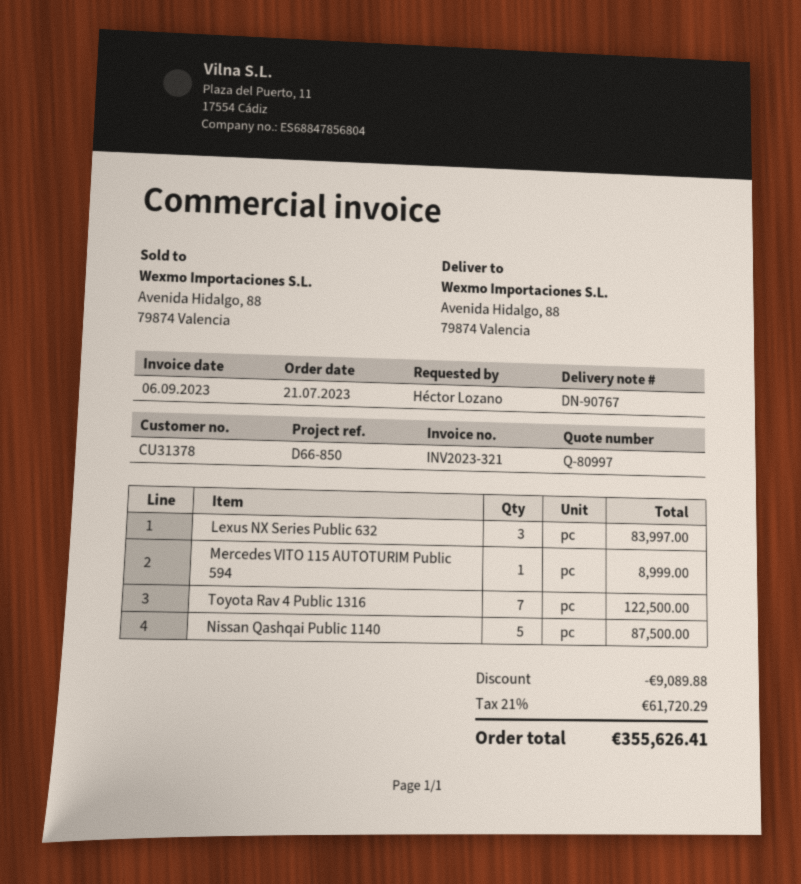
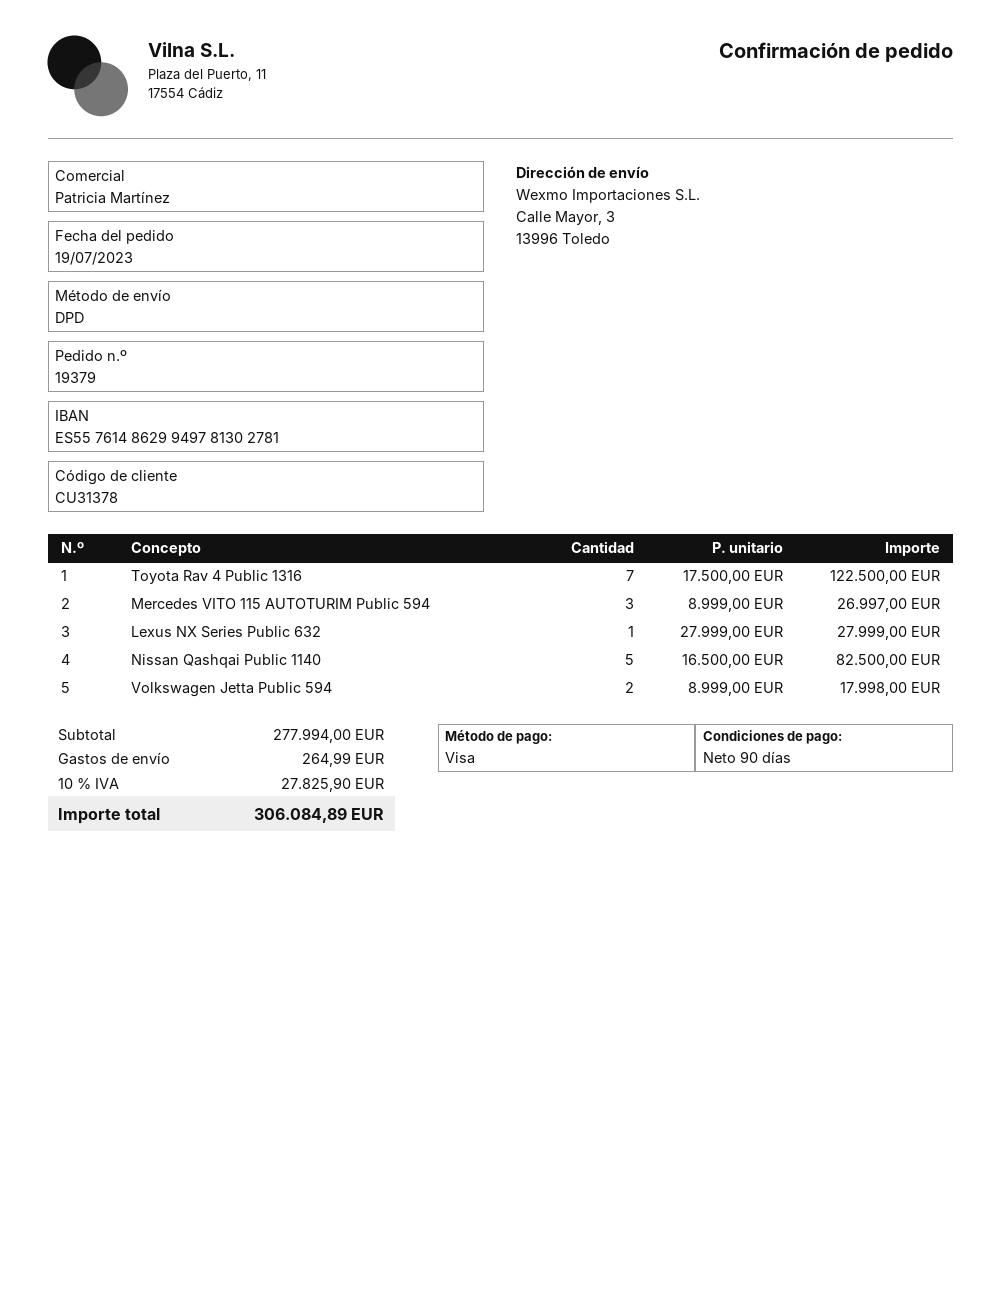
order date: 2023-07-21 -> 2023-07-19
ship to: Avenida Hidalgo, 88, 79874 Valencia -> Calle Mayor, 3, 13996 Toledo
Lexus NX Series Public 632: 3 for 83997.00 -> 1 for 27999.00
Mercedes VITO 115 AUTOTURIM Public 594: 1 for 8999.00 -> 3 for 26997.00
Nissan Qashqai Public 1140: 5 for 87500.00 -> 5 for 82500.00
Volkswagen Jetta Public 594: none -> 2 for 17998.00
discount: 9089.88 -> none
shipping: none -> 264.99
tax: 21% = 61720.29 -> 10% = 27825.90
total: 355626.41 -> 306084.89

